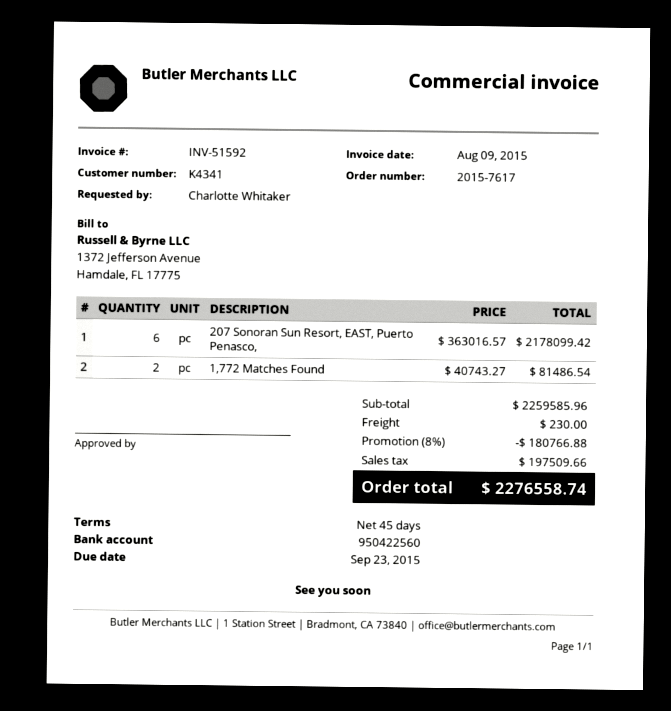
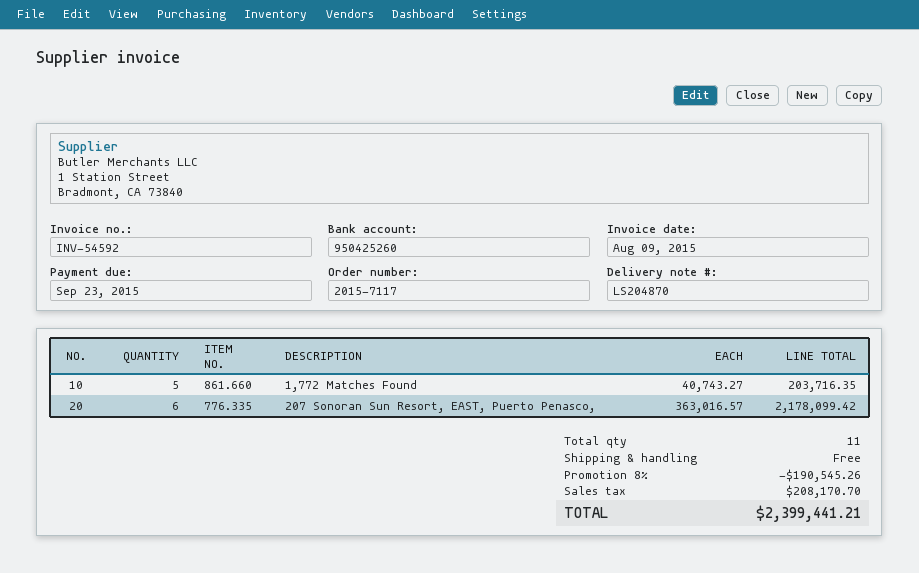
order number: 2015-7617 -> 2015-7117
invoice number: INV-51592 -> INV-54592
bank account: 950422560 -> 950425260
1,772 Matches Found: 2 x 40743.27 = 81486.54 -> 5 x 40743.27 = 203716.35
discount: 8% = 180766.88 -> 8% = 190545.26
shipping: 230.00 -> 0.00
tax: 197509.66 -> 208170.70
total: 2276558.74 -> 2399441.21

